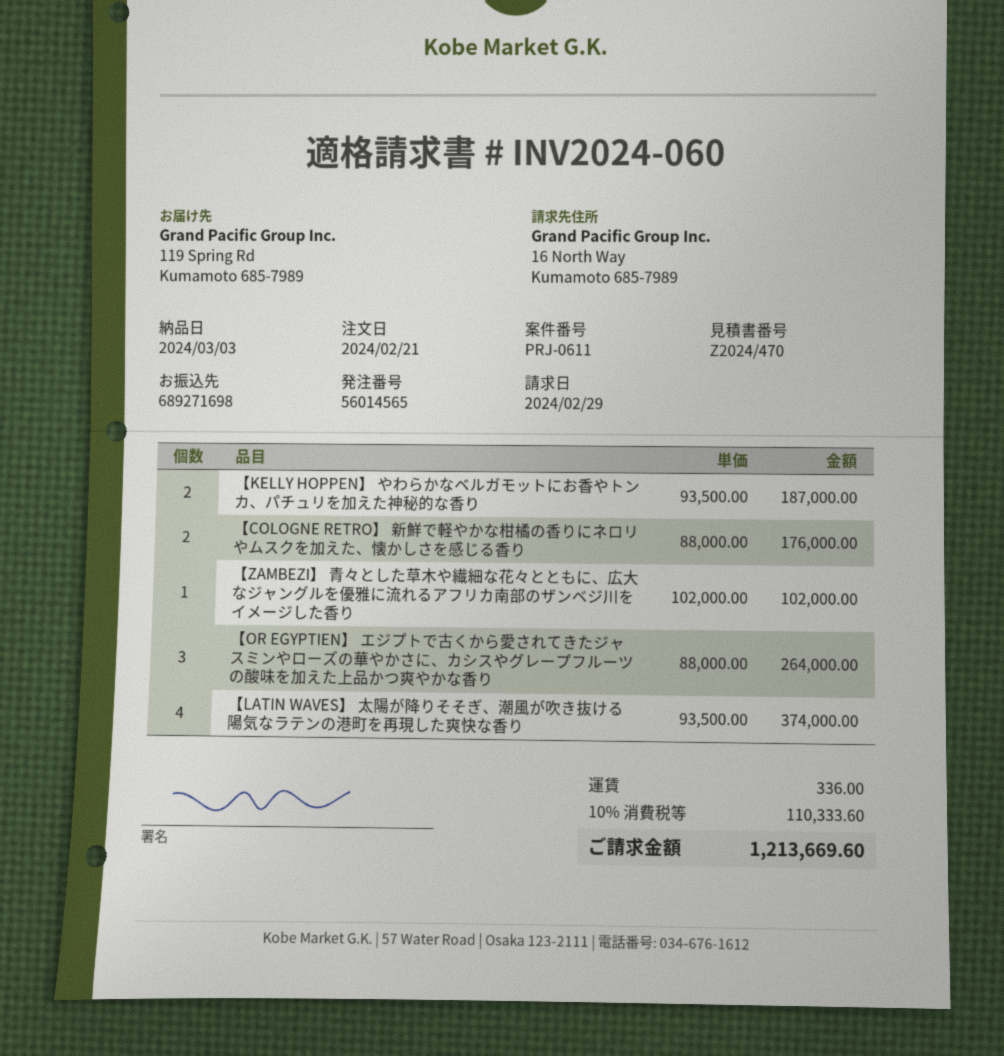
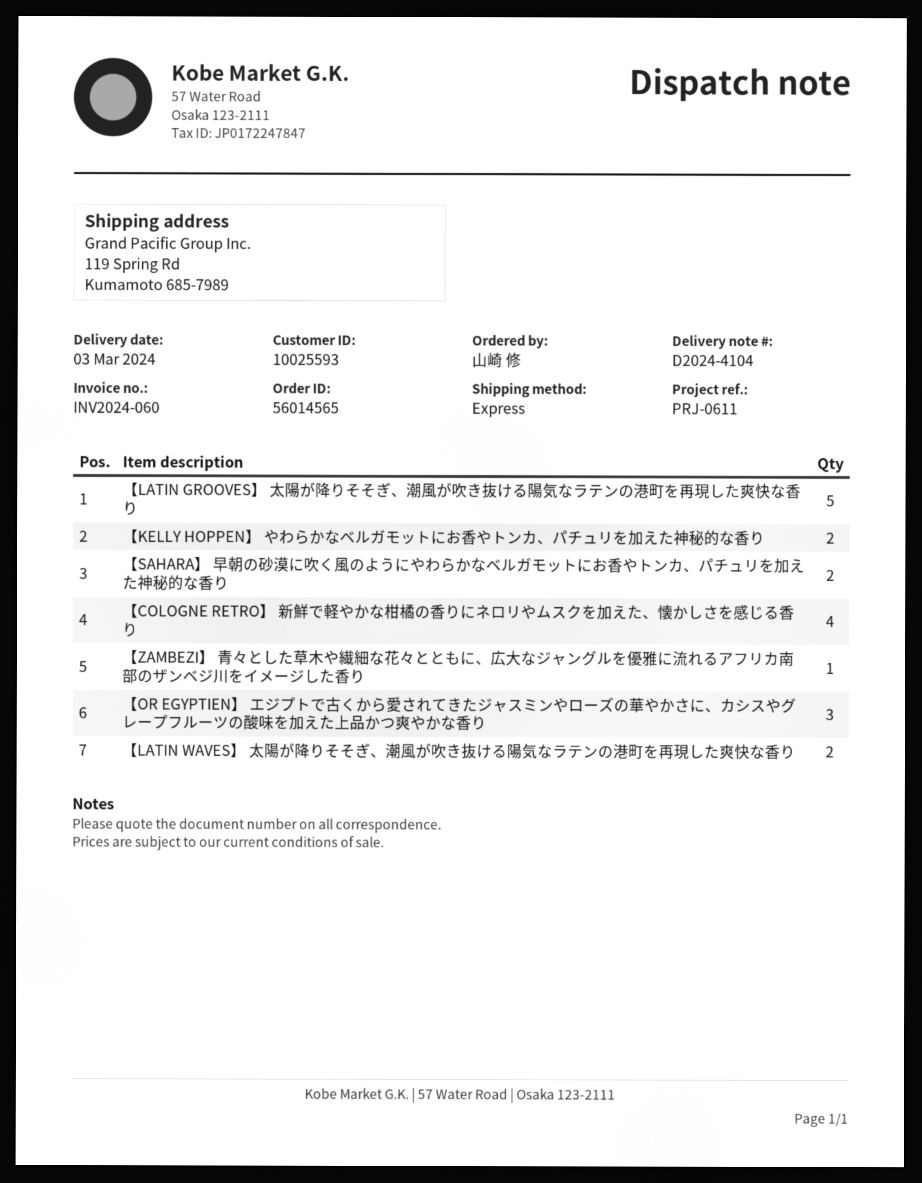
【COLOGNE RETRO】 新鮮で軽やかな柑橘の香りにネロリやムスクを加えた、懐かしさを感じる香り: 2 -> 4
【LATIN WAVES】 太陽が降りそそぎ、潮風が吹き抜ける陽気なラテンの港町を再現した爽快な香り: 4 -> 2
【LATIN GROOVES】 太陽が降りそそぎ、潮風が吹き抜ける陽気なラテンの港町を再現した爽快な香り: none -> 5
【SAHARA】 早朝の砂漠に吹く風のようにやわらかなベルガモットにお香やトンカ、パチュリを加えた神秘的な香り: none -> 2

